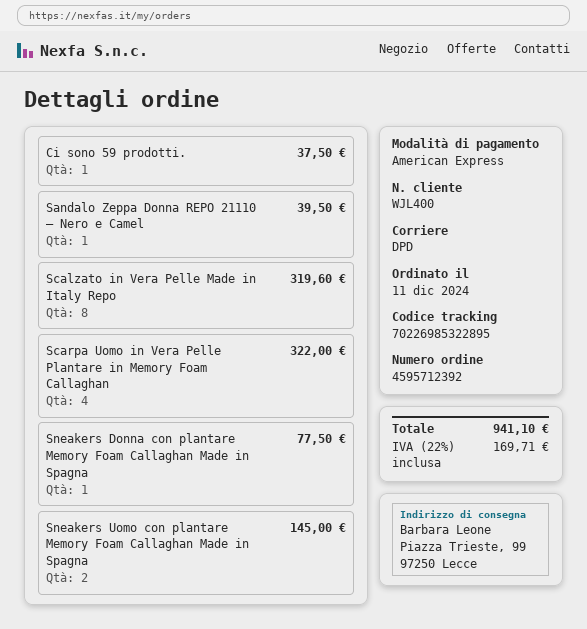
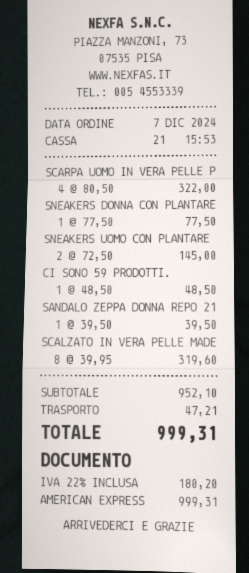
order date: 2024-12-11 -> 2024-12-07
Ci sono 59 prodotti.: 1 for 37.50 -> 1 for 48.50
shipping: none -> 47.21
tax: 22% = 169.71 -> 22% = 180.20
total: 941.10 -> 999.31

